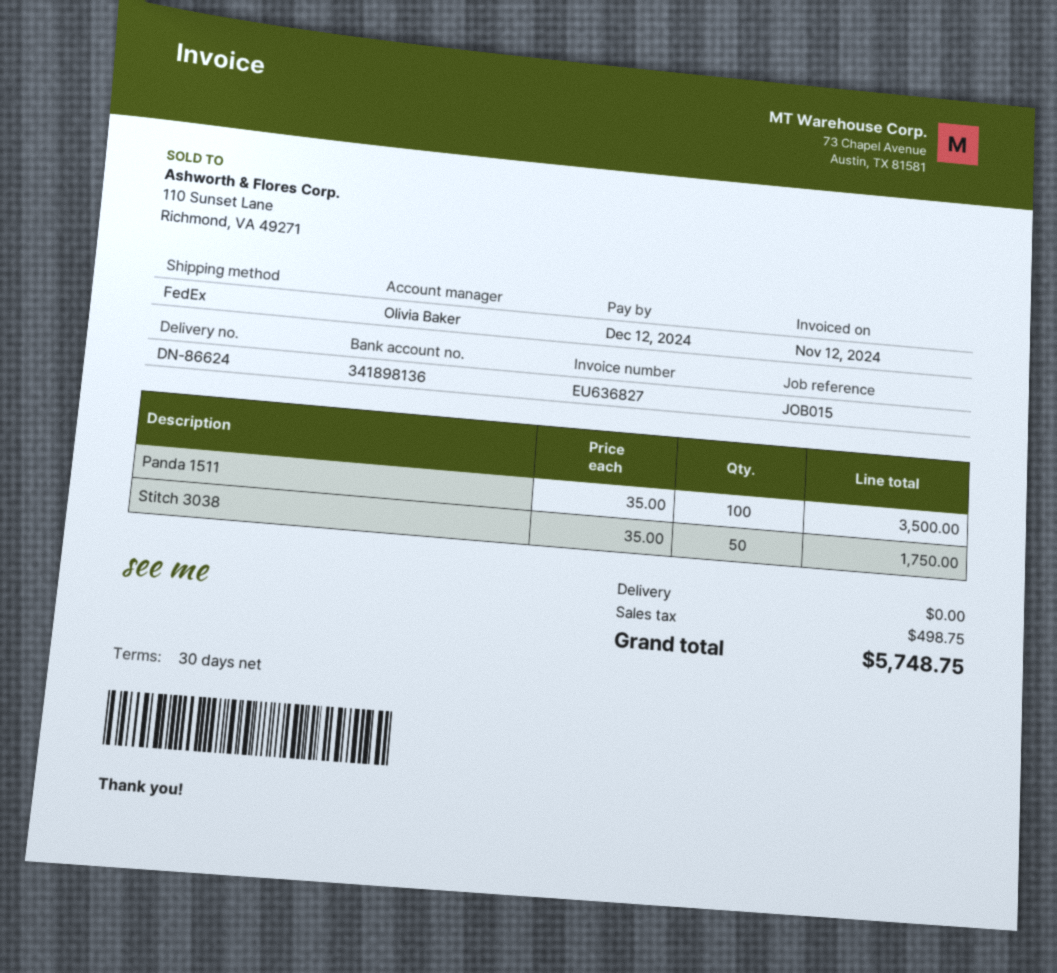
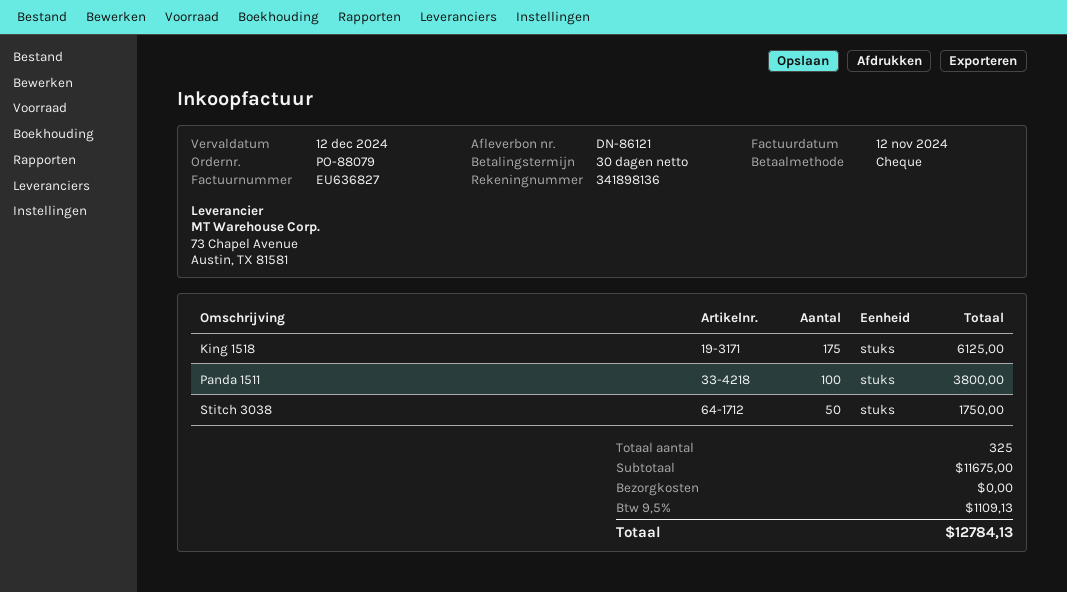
delivery note number: DN-86624 -> DN-86121
Panda 1511: 100 for 3500.00 -> 100 for 3800.00
King 1518: none -> 175 for 6125.00
tax: 498.75 -> 1109.13
total: 5748.75 -> 12784.13

